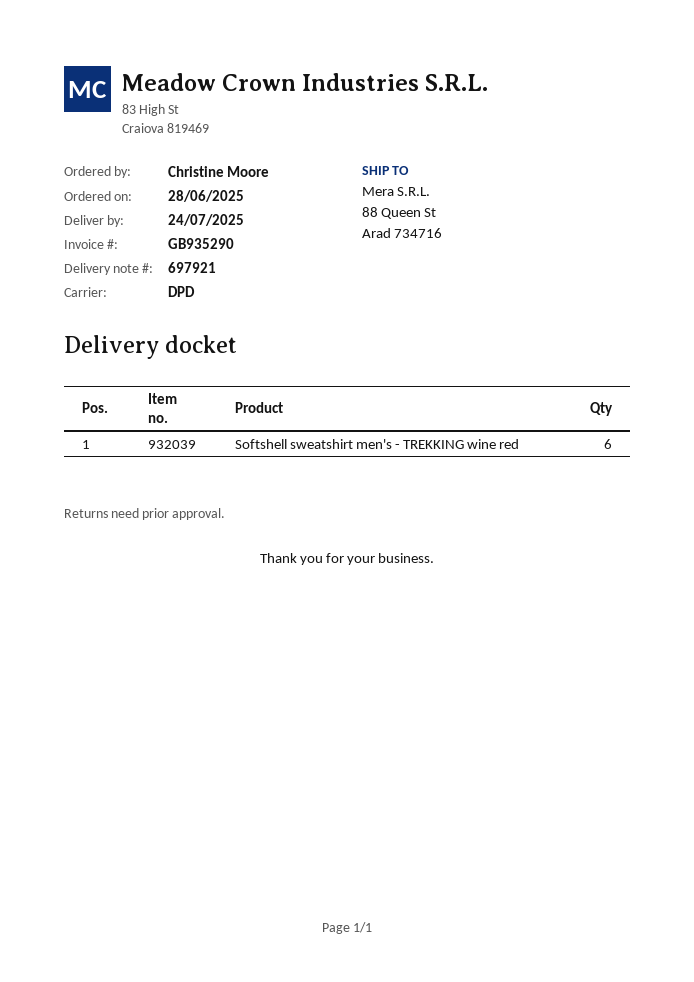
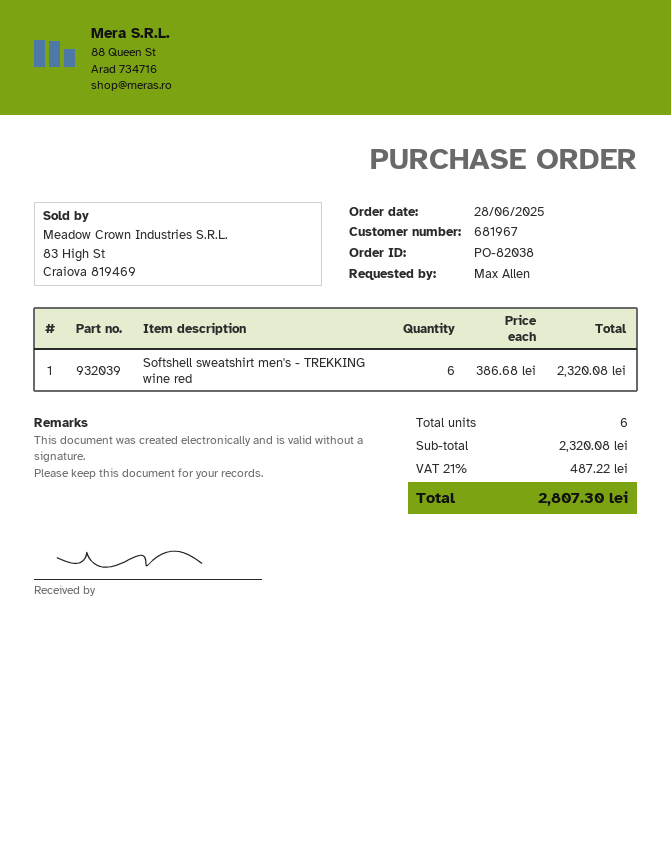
ordered by: Christine Moore -> Max Allen

